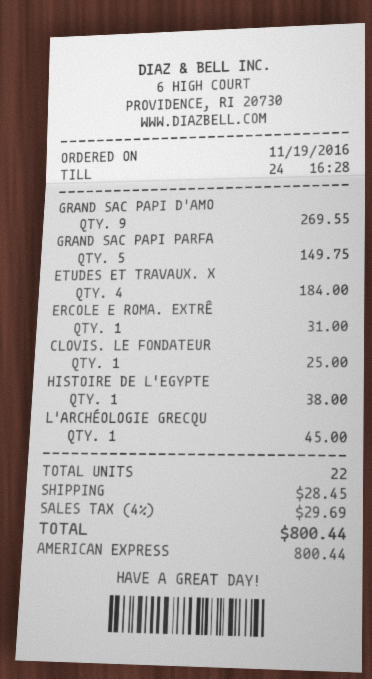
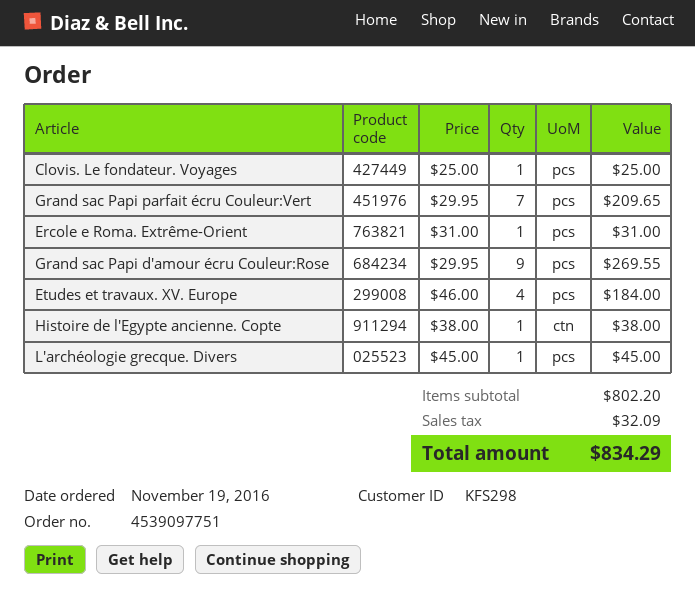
GRAND SAC PAPI PARFA: 5 for 149.75 -> 7 for 209.65
shipping: 28.45 -> none
tax: 29.69 -> 32.09
total: 800.44 -> 834.29

